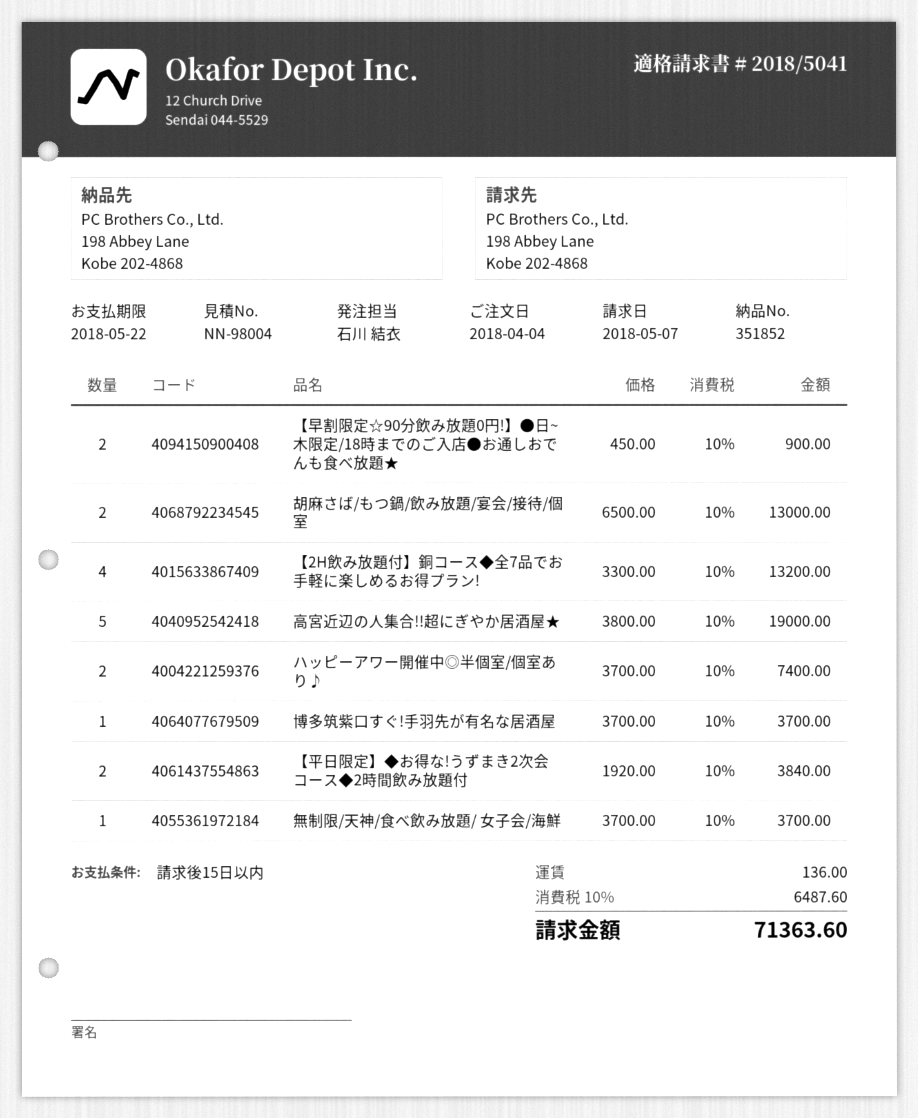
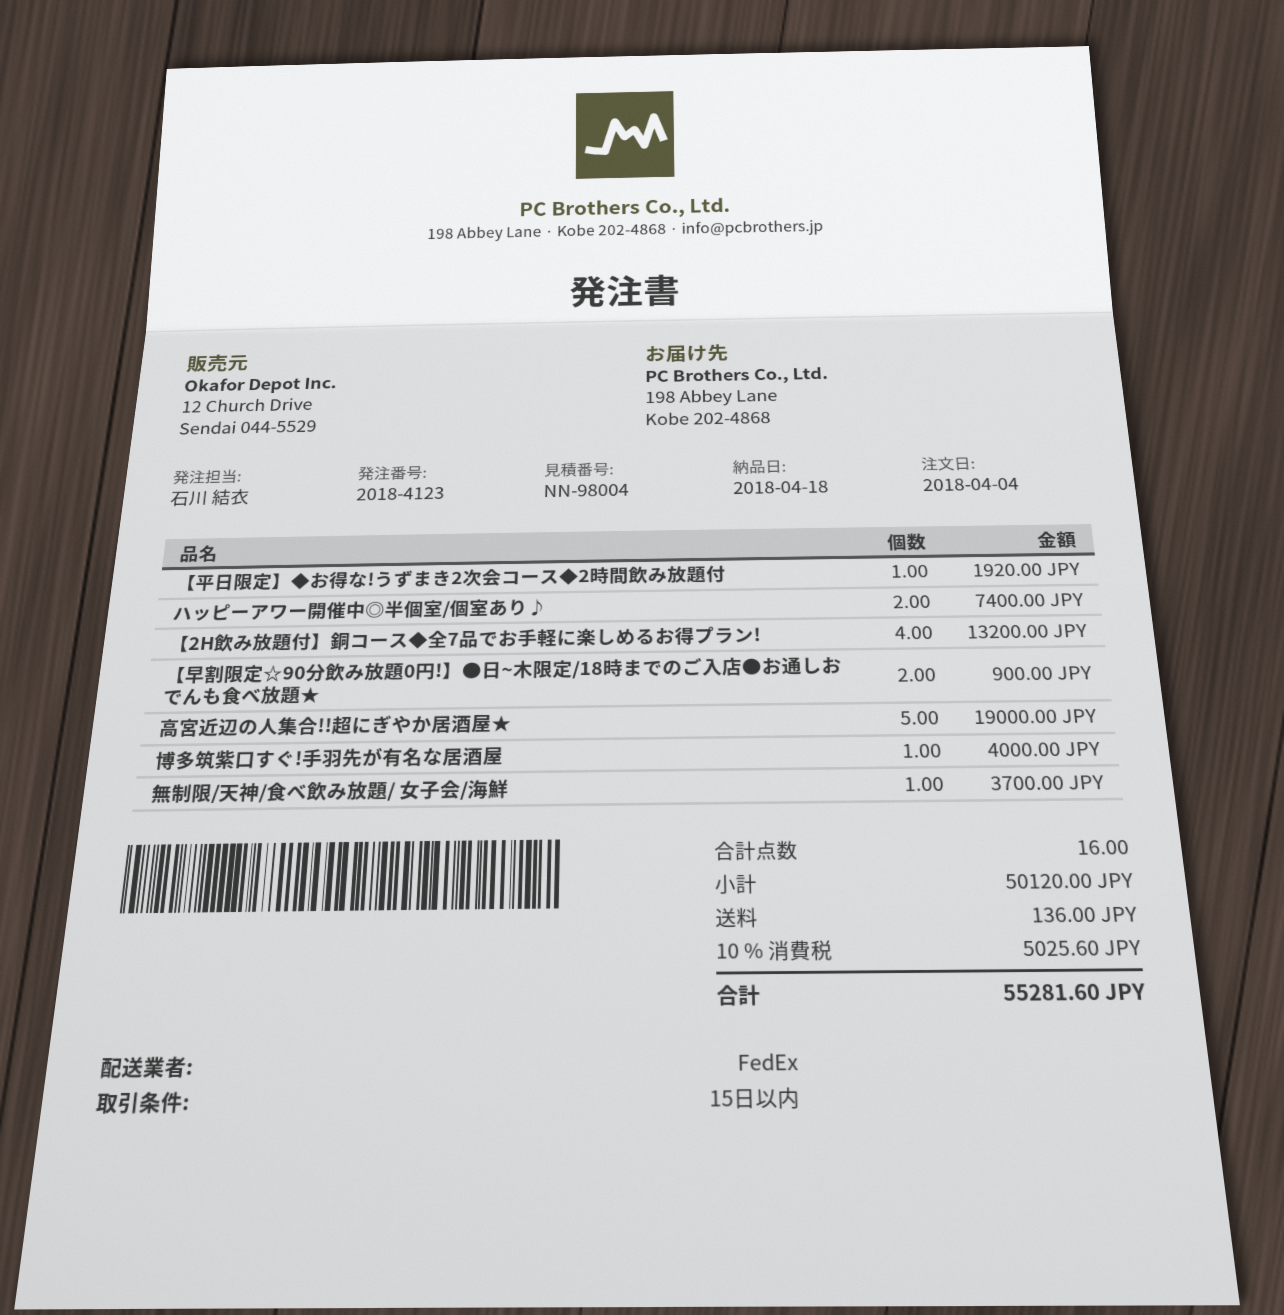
胡麻さば/もつ鍋/飲み放題/宴会/接待/個室: 2 for 13000.00 -> none
博多筑紫口すぐ!手羽先が有名な居酒屋: 1 for 3700.00 -> 1 for 4000.00
【平日限定】◆お得な!うずまき2次会コース◆2時間飲み放題付: 2 for 3840.00 -> 1 for 1920.00
tax: 10% = 6487.60 -> 10% = 5025.60
total: 71363.60 -> 55281.60

